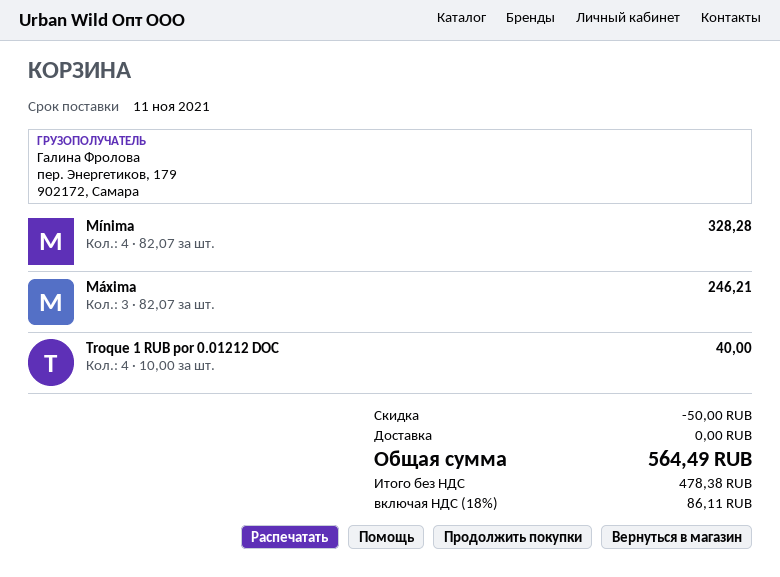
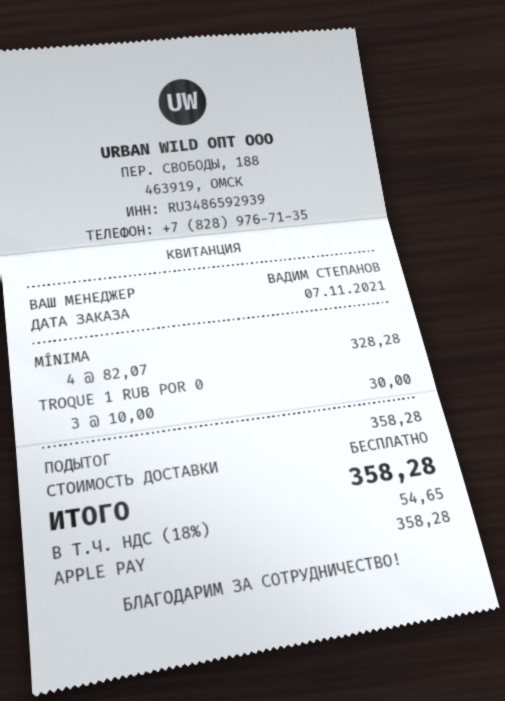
Máxima: 3 x 82.07 = 246.21 -> none
Troque 1 RUB por 0.01212 DOC: 4 x 10.00 = 40.00 -> 3 x 10.00 = 30.00
discount: 50.00 -> none
tax: 18% = 86.11 -> 18% = 54.65
total: 564.49 -> 358.28

